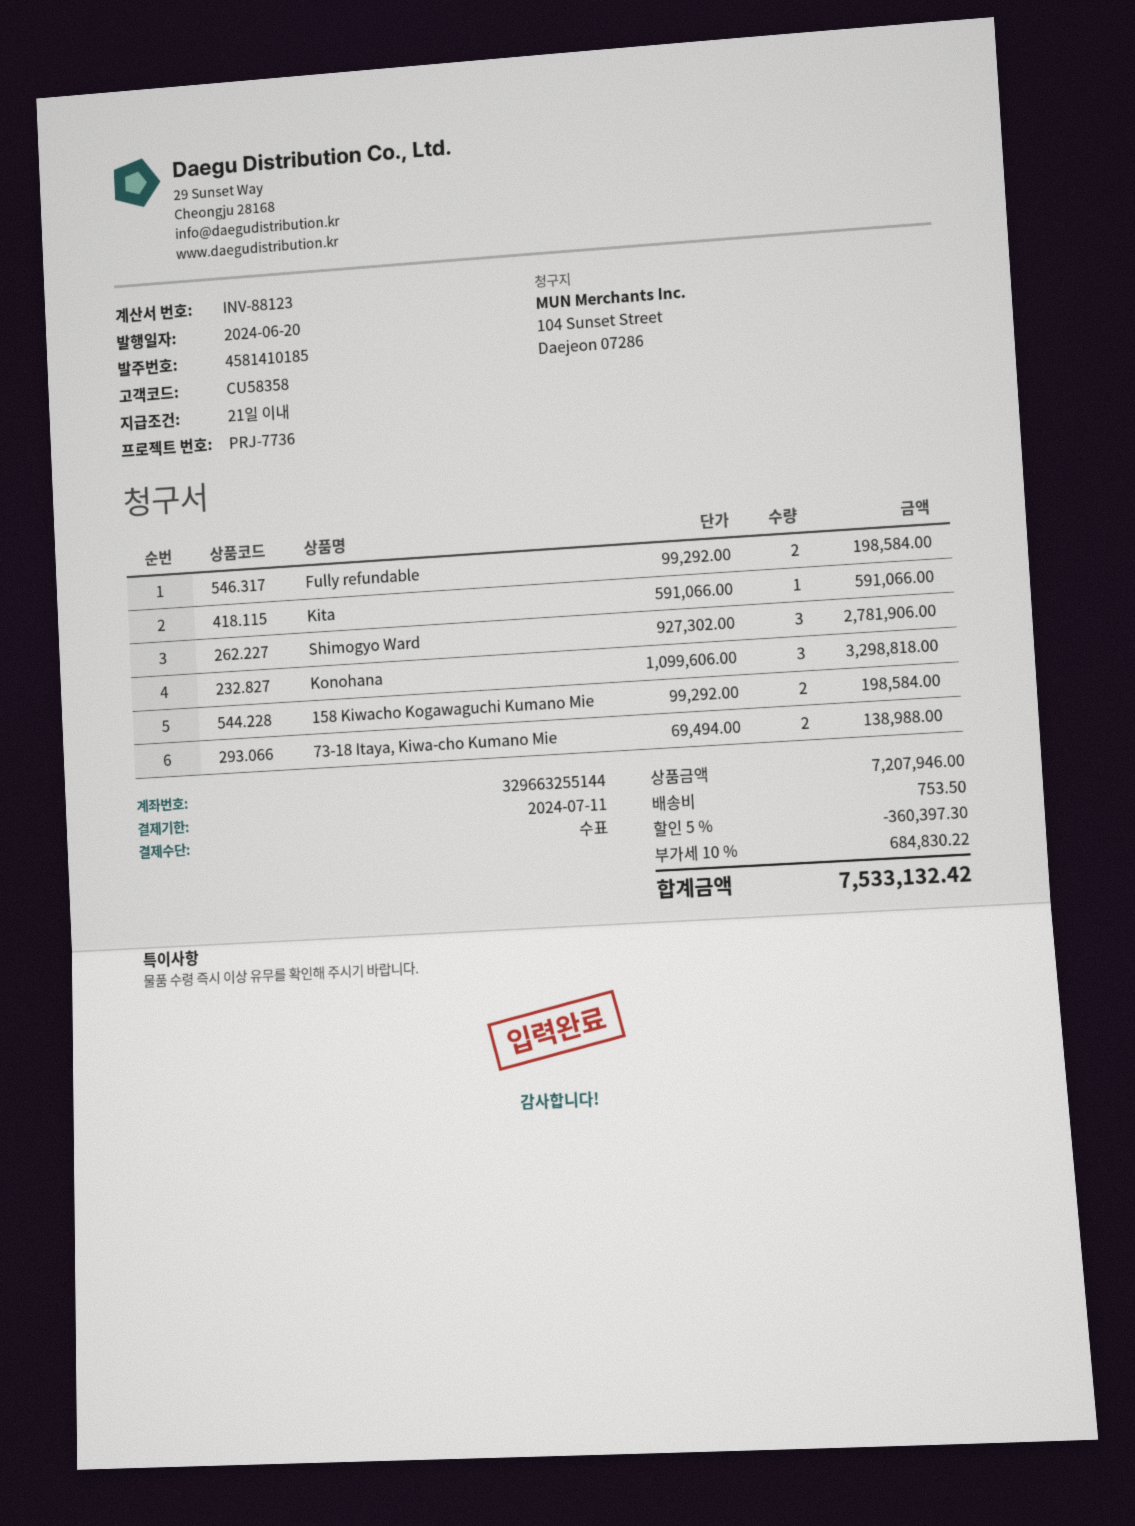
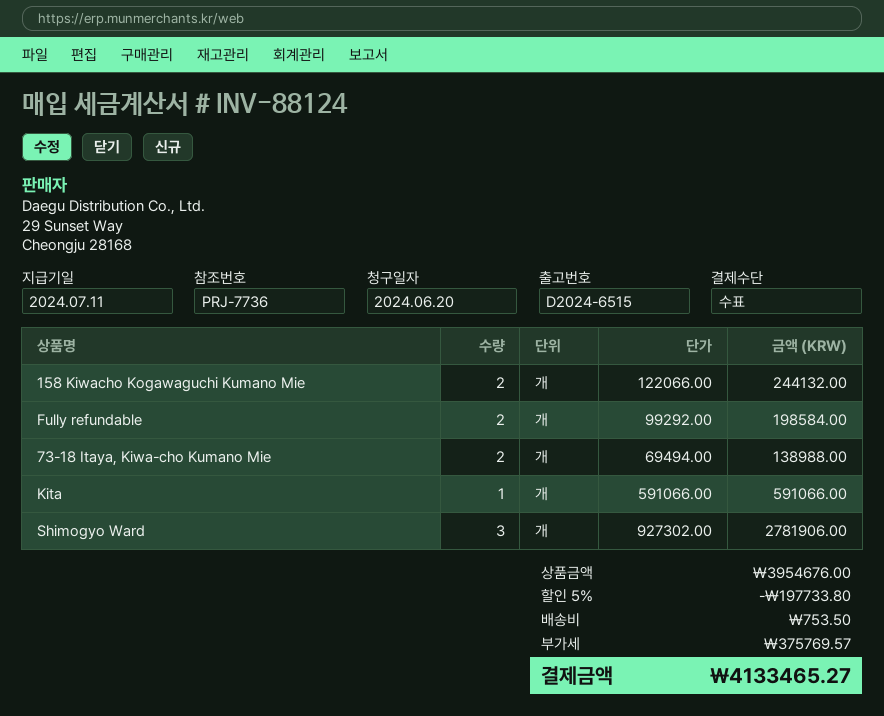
invoice number: INV-88123 -> INV-88124
Konohana: 3 x 1099606.00 = 3298818.00 -> none
158 Kiwacho Kogawaguchi Kumano Mie: 2 x 99292.00 = 198584.00 -> 2 x 122066.00 = 244132.00
subtotal: 7207946.00 -> 3954676.00
discount: 5% = 360397.30 -> 5% = 197733.80
tax: 684830.22 -> 375769.57
total: 7533132.42 -> 4133465.27

